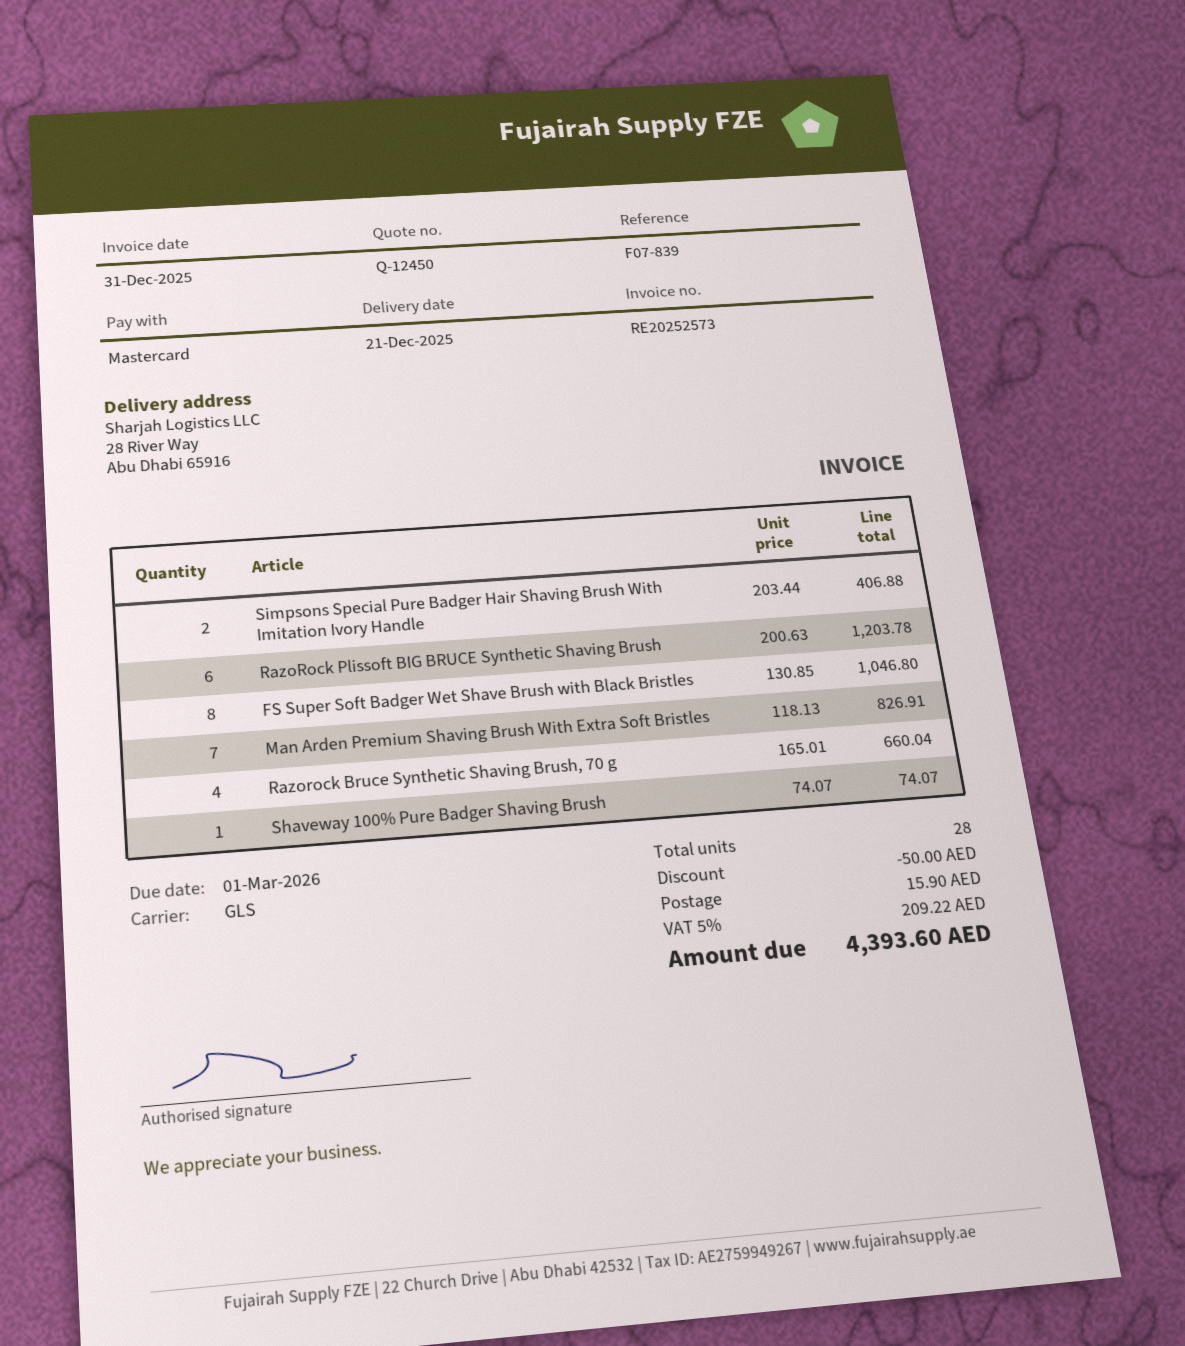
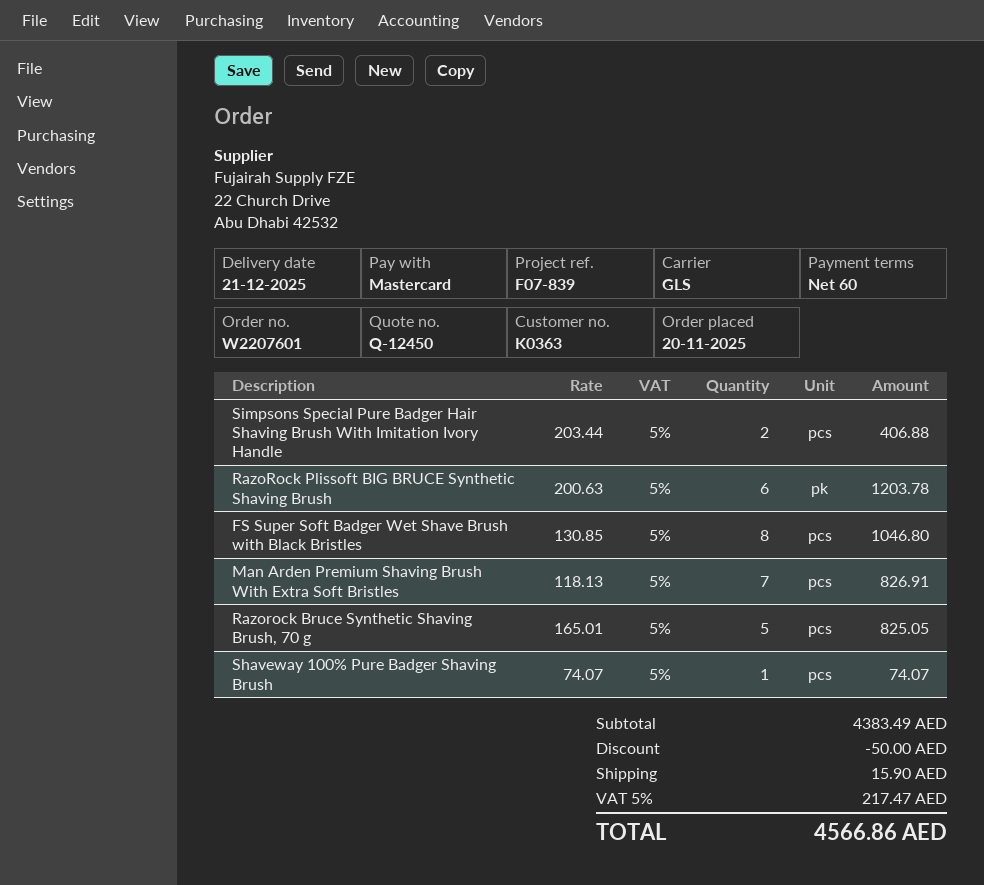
Razorock Bruce Synthetic Shaving Brush, 70 g: 4 x 165.01 = 660.04 -> 5 x 165.01 = 825.05
tax: 5% = 209.22 -> 5% = 217.47
total: 4393.60 -> 4566.86

